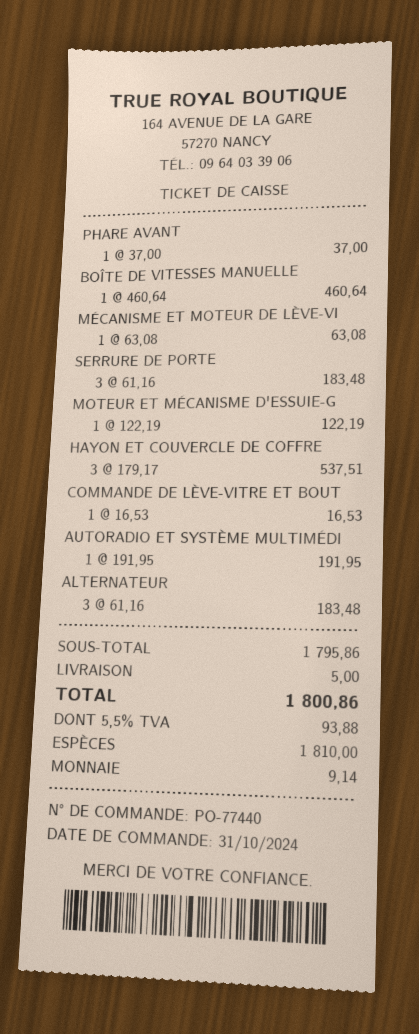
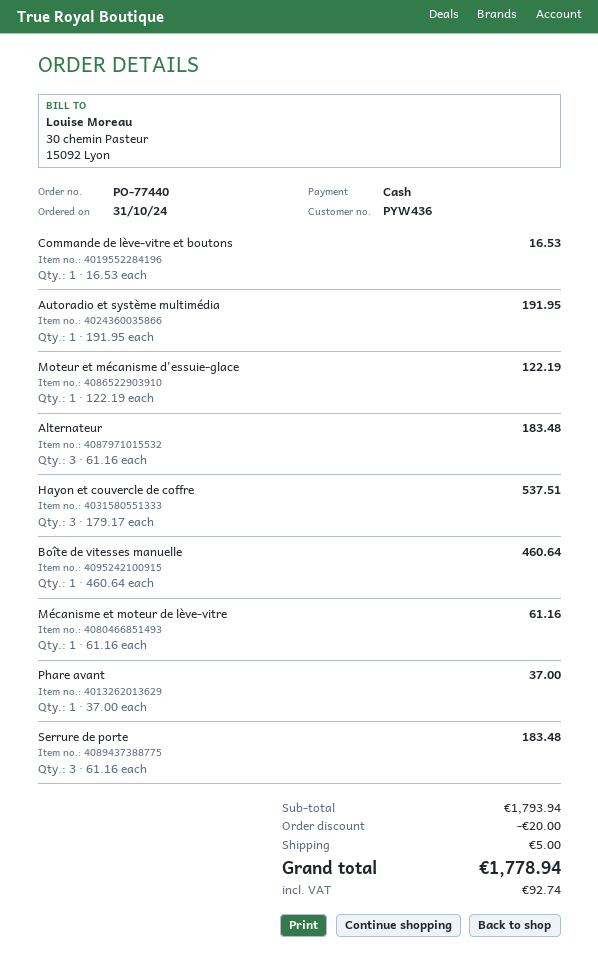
MÉCANISME ET MOTEUR DE LÈVE-VI: 1 x 63.08 = 63.08 -> 1 x 61.16 = 61.16
subtotal: 1795.86 -> 1793.94
discount: none -> 20.00
tax: 93.88 -> 92.74
total: 1800.86 -> 1778.94

